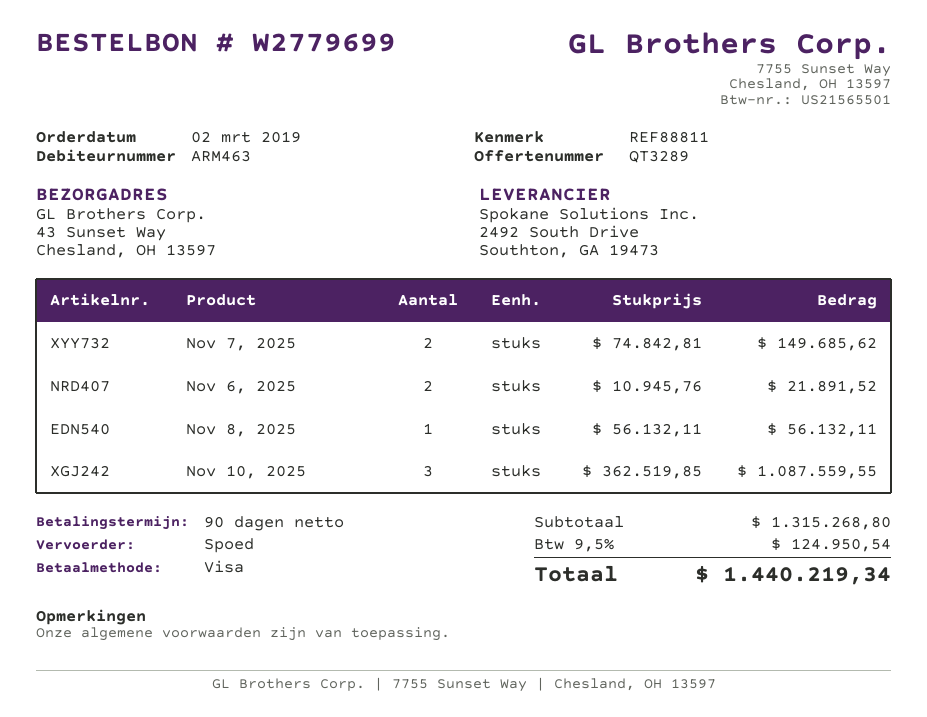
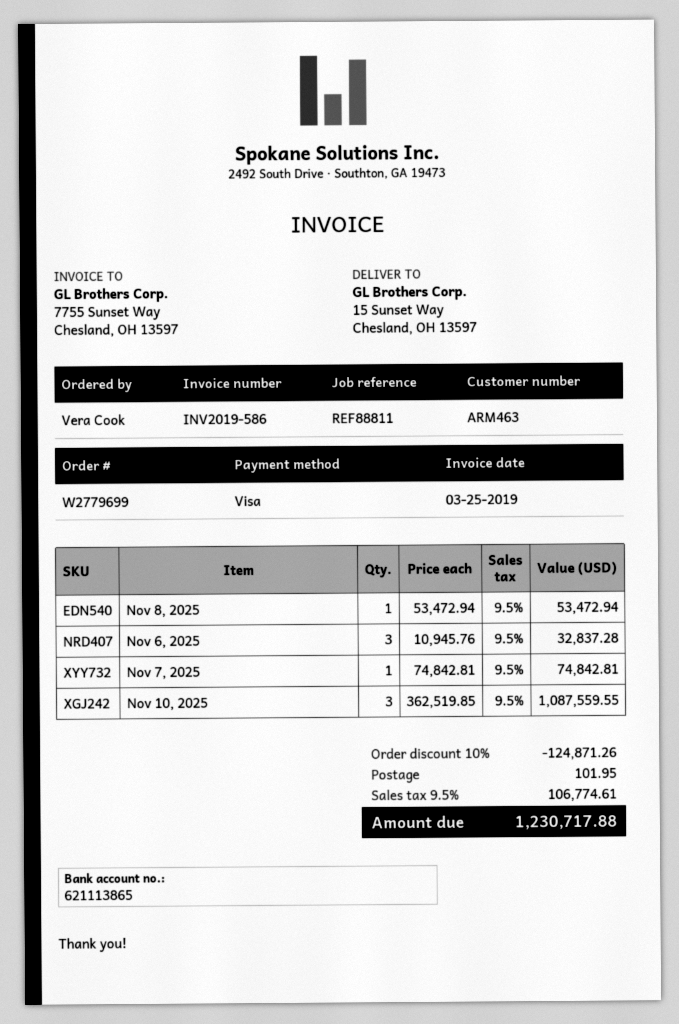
ship to: 43 Sunset Way, Chesland, OH 13597 -> 15 Sunset Way, Chesland, OH 13597
Nov 7, 2025: 2 x 74842.81 = 149685.62 -> 1 x 74842.81 = 74842.81
Nov 6, 2025: 2 x 10945.76 = 21891.52 -> 3 x 10945.76 = 32837.28
Nov 8, 2025: 1 x 56132.11 = 56132.11 -> 1 x 53472.94 = 53472.94
discount: none -> 10% = 124871.26
shipping: none -> 101.95
tax: 9.5% = 124950.54 -> 9.5% = 106774.61
total: 1440219.34 -> 1230717.88

